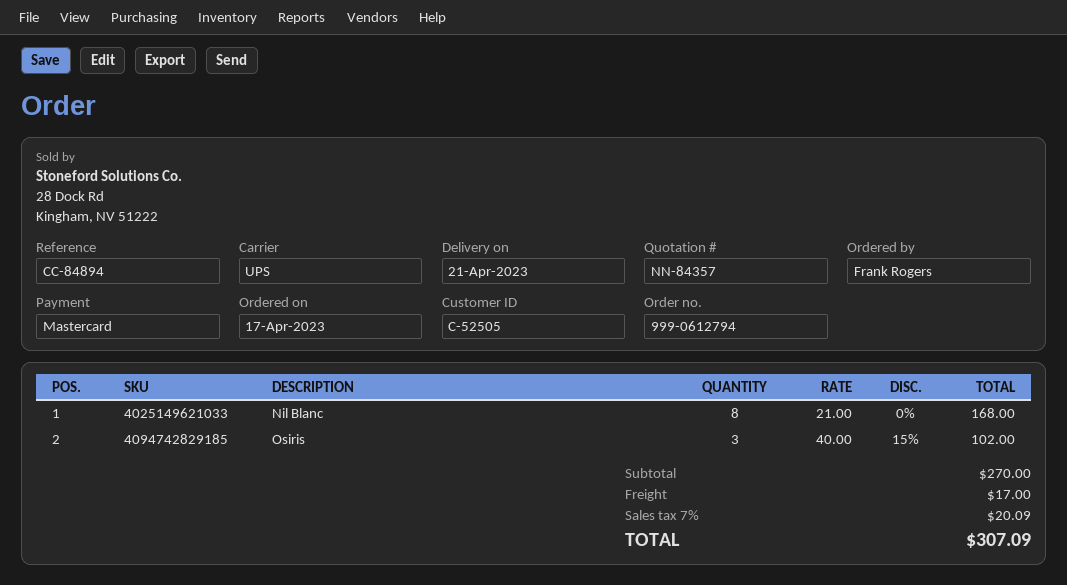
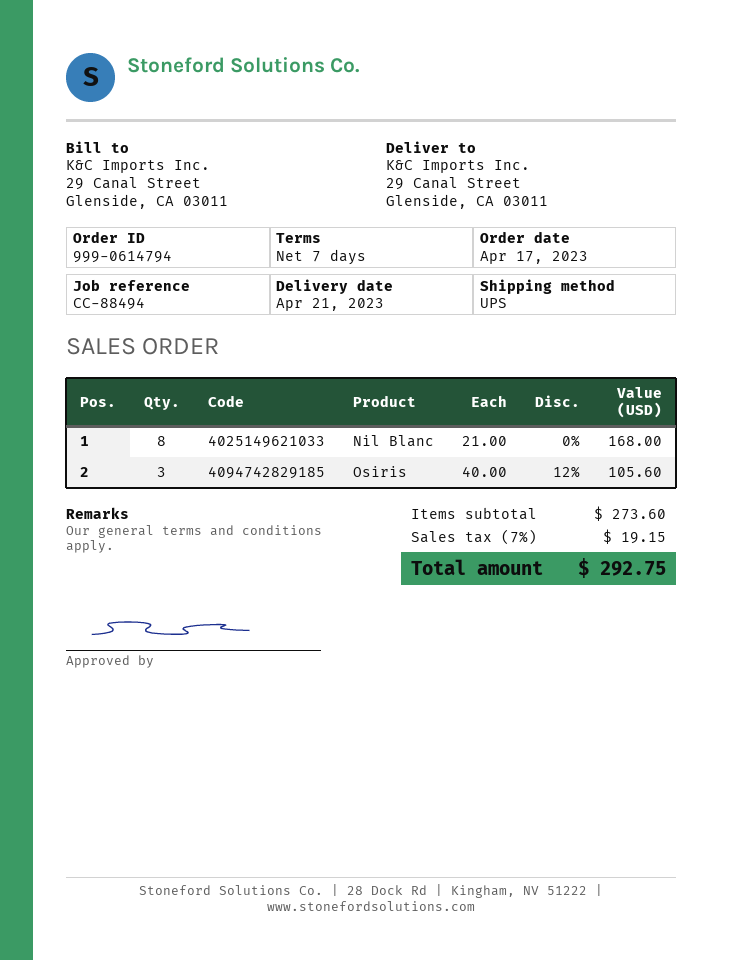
order number: 999-0612794 -> 999-0614794
reference: CC-84894 -> CC-88494
Osiris: 3 x 40.00 - 15% = 102.00 -> 3 x 40.00 - 12% = 105.60
subtotal: 270.00 -> 273.60
shipping: 17.00 -> none
tax: 7% = 20.09 -> 7% = 19.15
total: 307.09 -> 292.75

